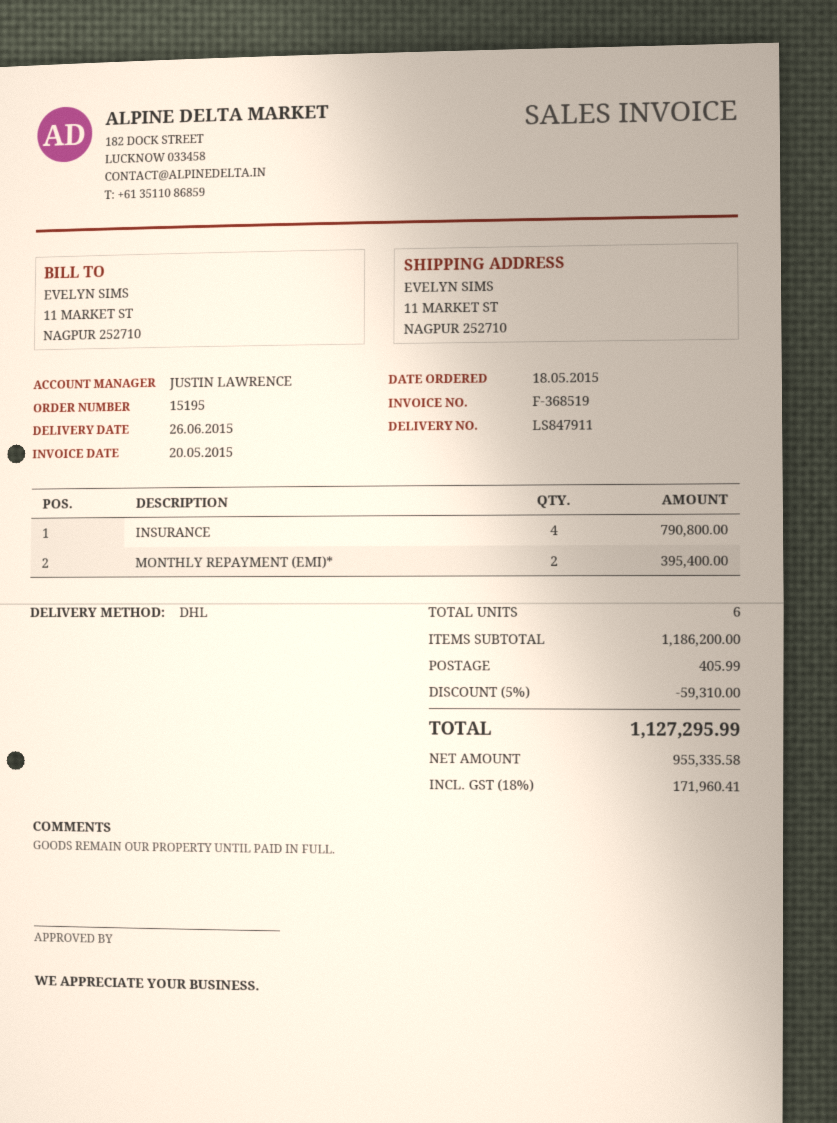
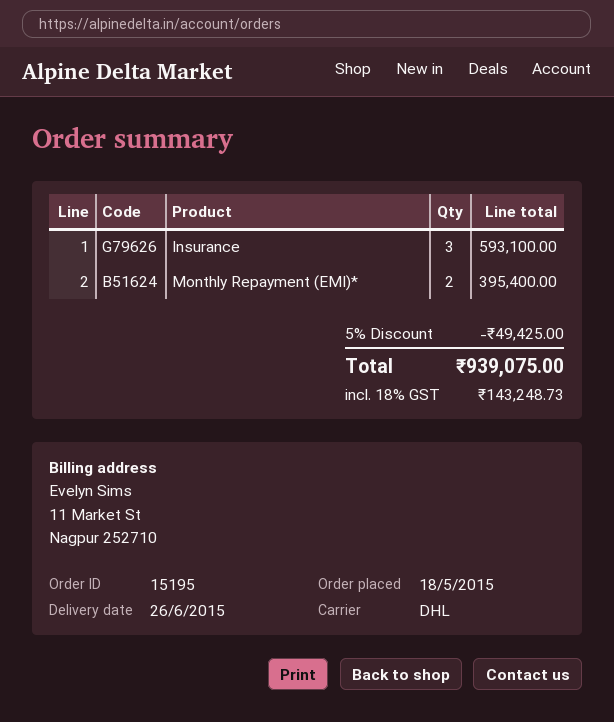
INSURANCE: 4 for 790800.00 -> 3 for 593100.00
discount: 5% = 59310.00 -> 5% = 49425.00
shipping: 405.99 -> none
tax: 18% = 171960.41 -> 18% = 143248.73
total: 1127295.99 -> 939075.00

